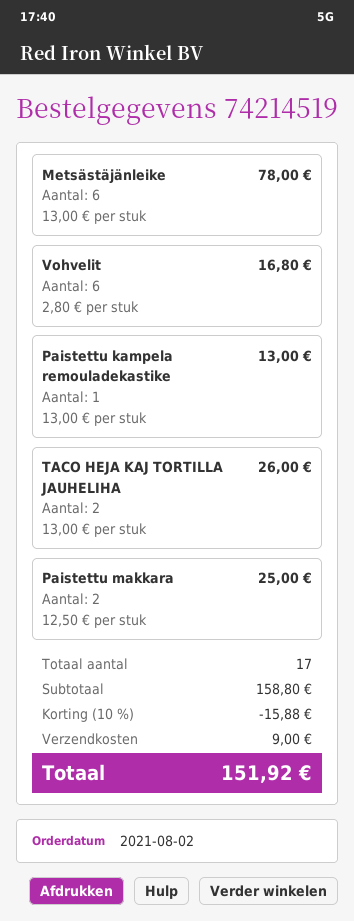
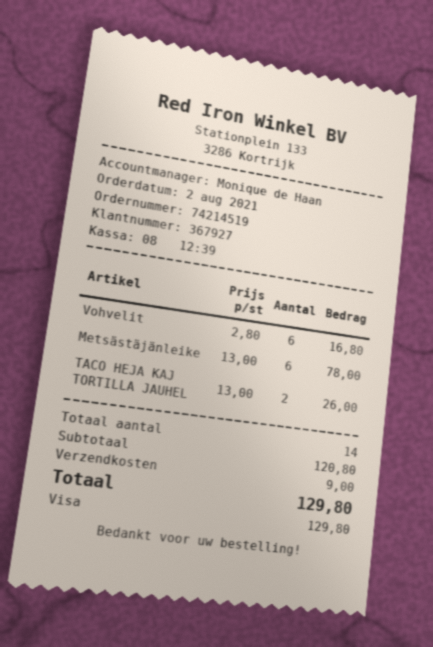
Paistettu kampela remouladekastike: 1 x 13.00 = 13.00 -> none
Paistettu makkara: 2 x 12.50 = 25.00 -> none
total quantity: 17 -> 14
subtotal: 158.80 -> 120.80
discount: 10% = 15.88 -> none
total: 151.92 -> 129.80

